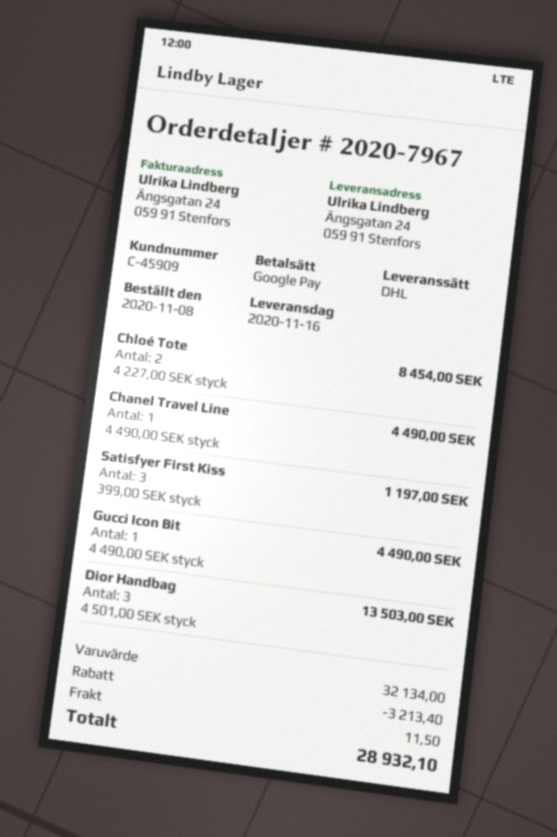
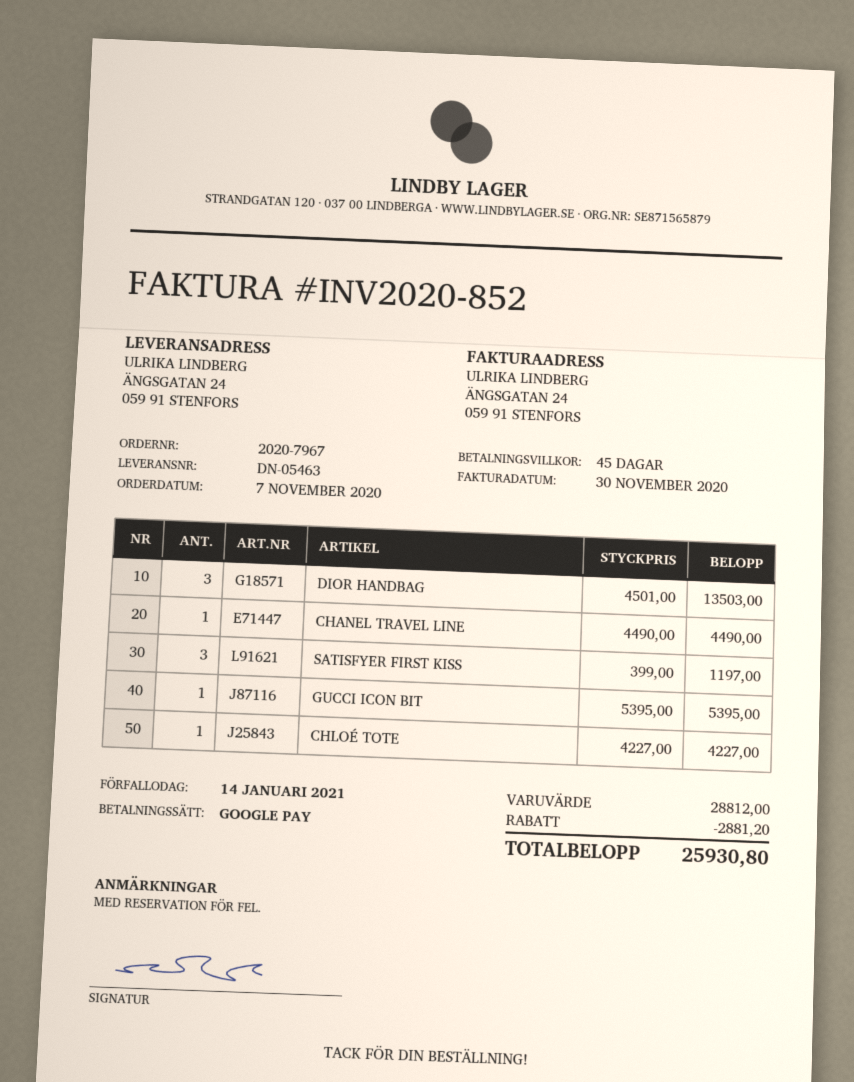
order date: 2020-11-08 -> 2020-11-07
Chloé Tote: 2 x 4227.00 = 8454.00 -> 1 x 4227.00 = 4227.00
Gucci Icon Bit: 1 x 4490.00 = 4490.00 -> 1 x 5395.00 = 5395.00
subtotal: 32134.00 -> 28812.00
discount: 3213.40 -> 2881.20
shipping: 11.50 -> none
total: 28932.10 -> 25930.80

